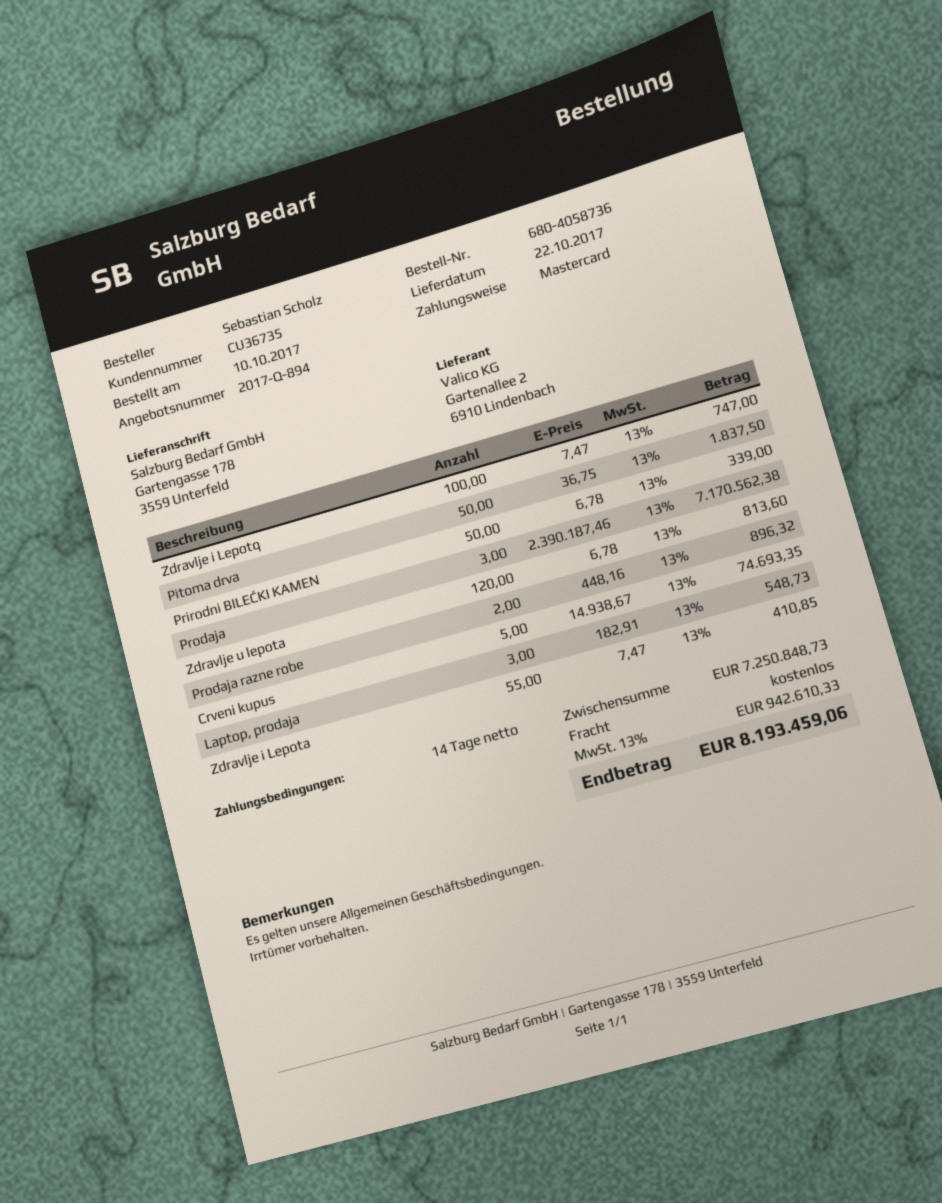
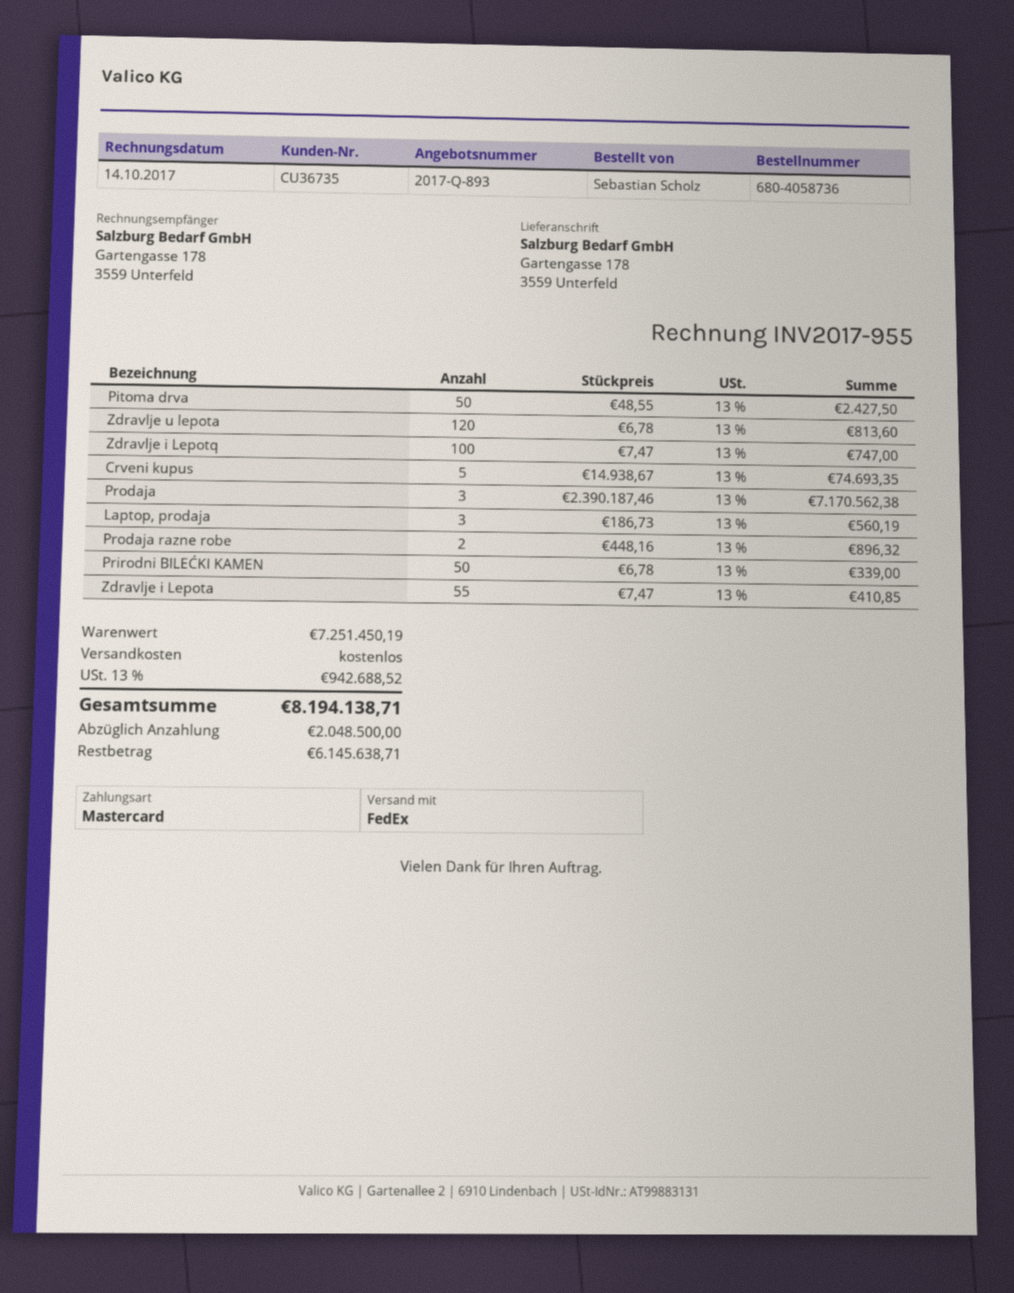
quote number: 2017-Q-894 -> 2017-Q-893
Pitoma drva: 50 x 36.75 = 1837.50 -> 50 x 48.55 = 2427.50
Laptop, prodaja: 3 x 182.91 = 548.73 -> 3 x 186.73 = 560.19
subtotal: 7250848.73 -> 7251450.19
tax: 13% = 942610.33 -> 13% = 942688.52
total: 8193459.06 -> 8194138.71

